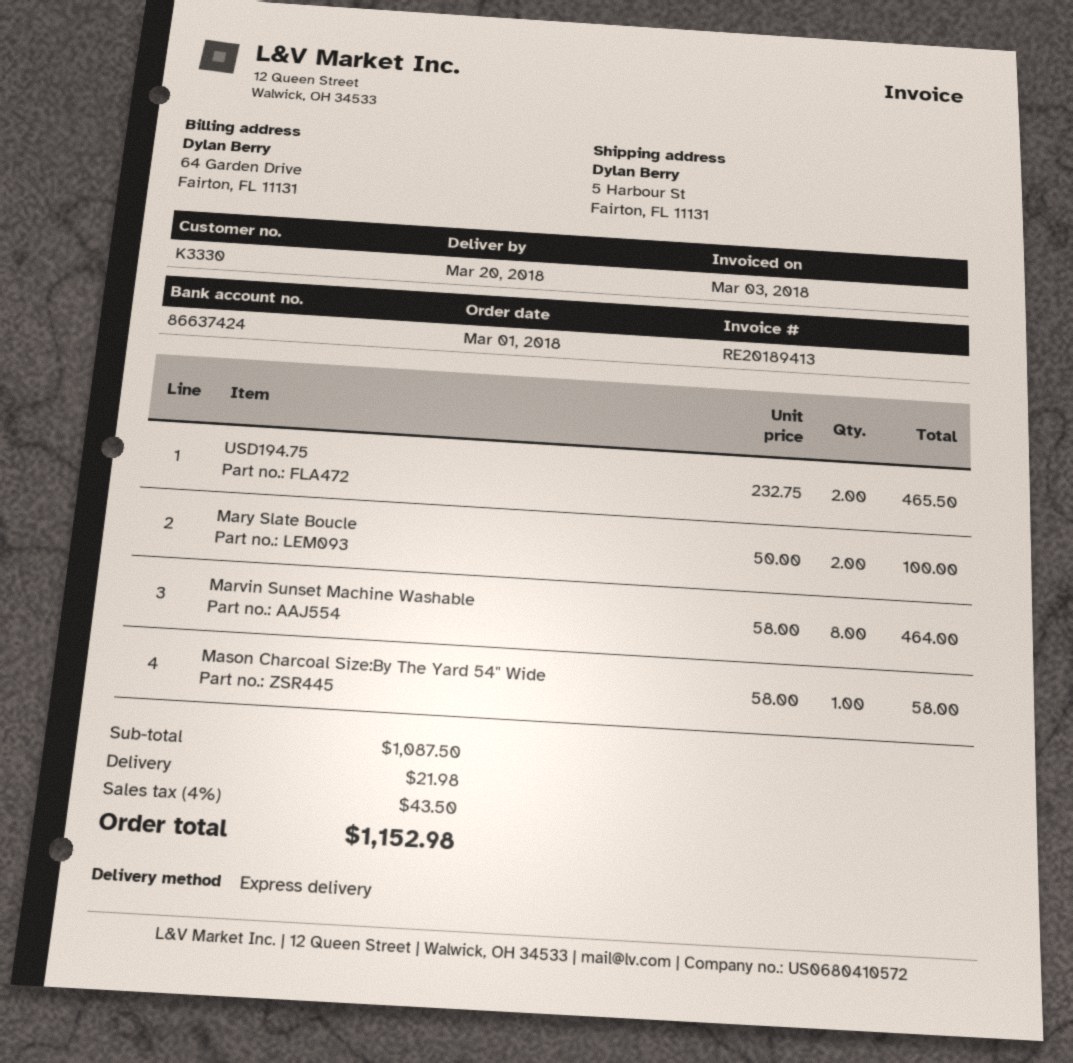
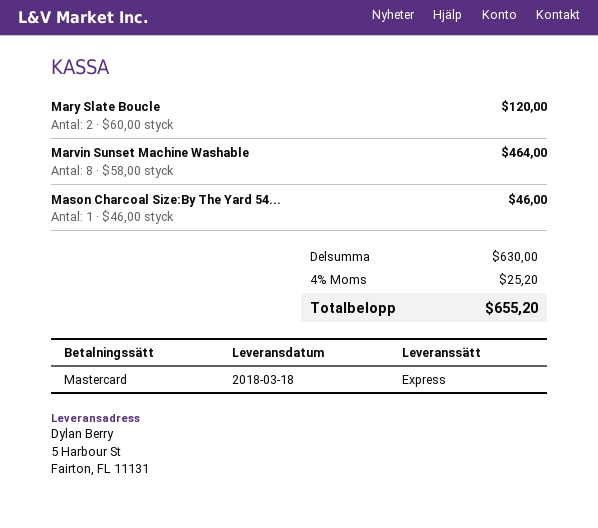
delivery date: 2018-03-20 -> 2018-03-18
USD194.75: 2 x 232.75 = 465.50 -> none
Mary Slate Boucle: 2 x 50.00 = 100.00 -> 2 x 60.00 = 120.00
Mason Charcoal Size:By The Yard 54" Wide: 1 x 58.00 = 58.00 -> 1 x 46.00 = 46.00
subtotal: 1087.50 -> 630.00
shipping: 21.98 -> none
tax: 4% = 43.50 -> 4% = 25.20
total: 1152.98 -> 655.20

